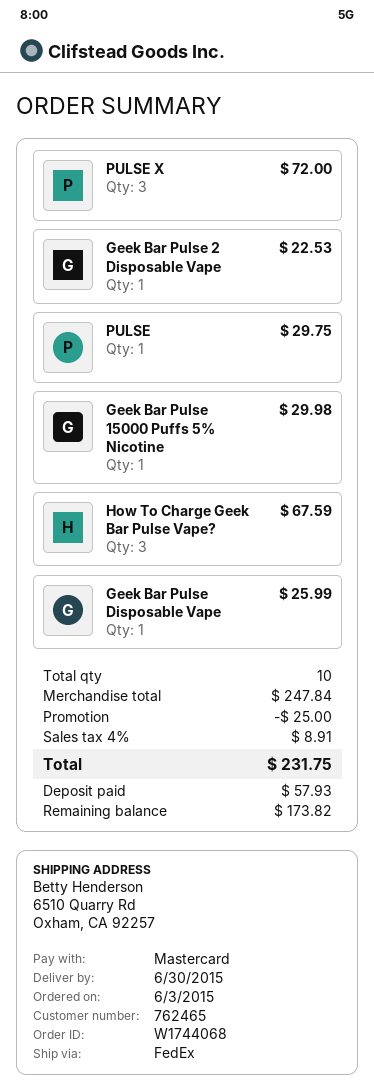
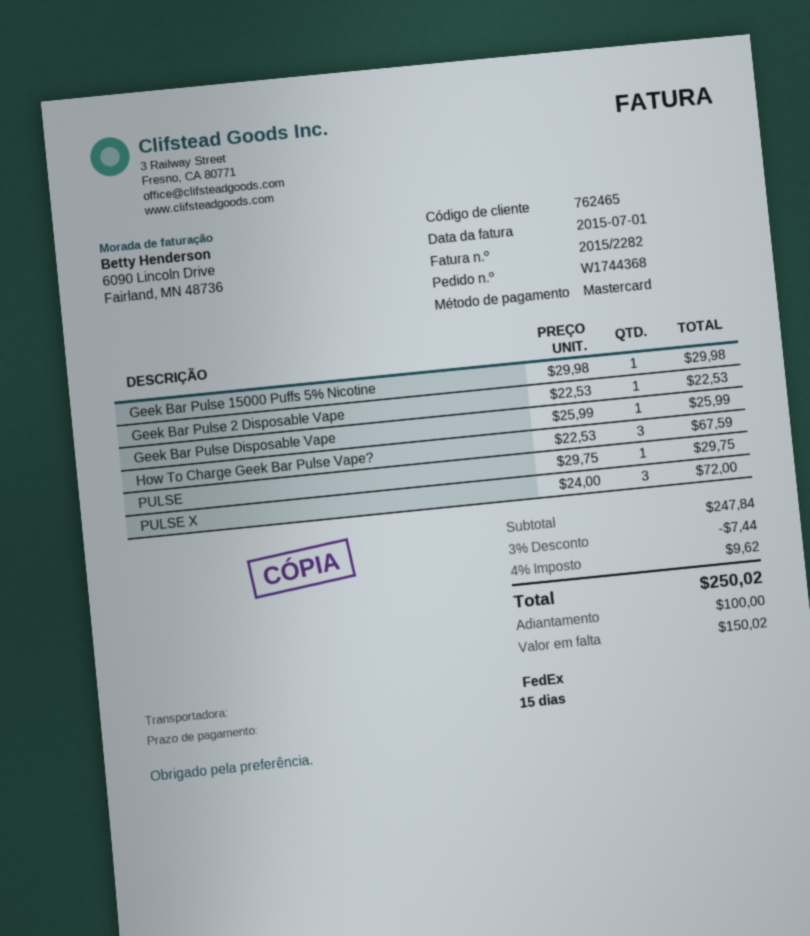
order number: W1744068 -> W1744368
discount: 25.00 -> 7.44
tax: 4% = 8.91 -> 4% = 9.62
total: 231.75 -> 250.02
deposit: 57.93 -> 100.00
balance: 173.82 -> 150.02

